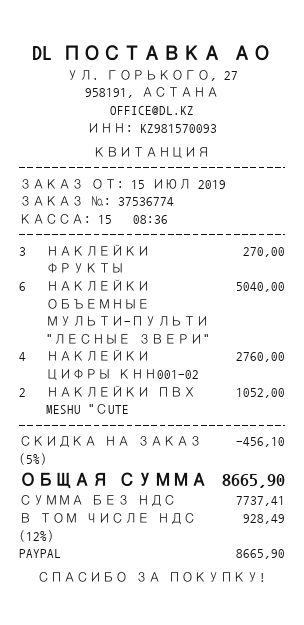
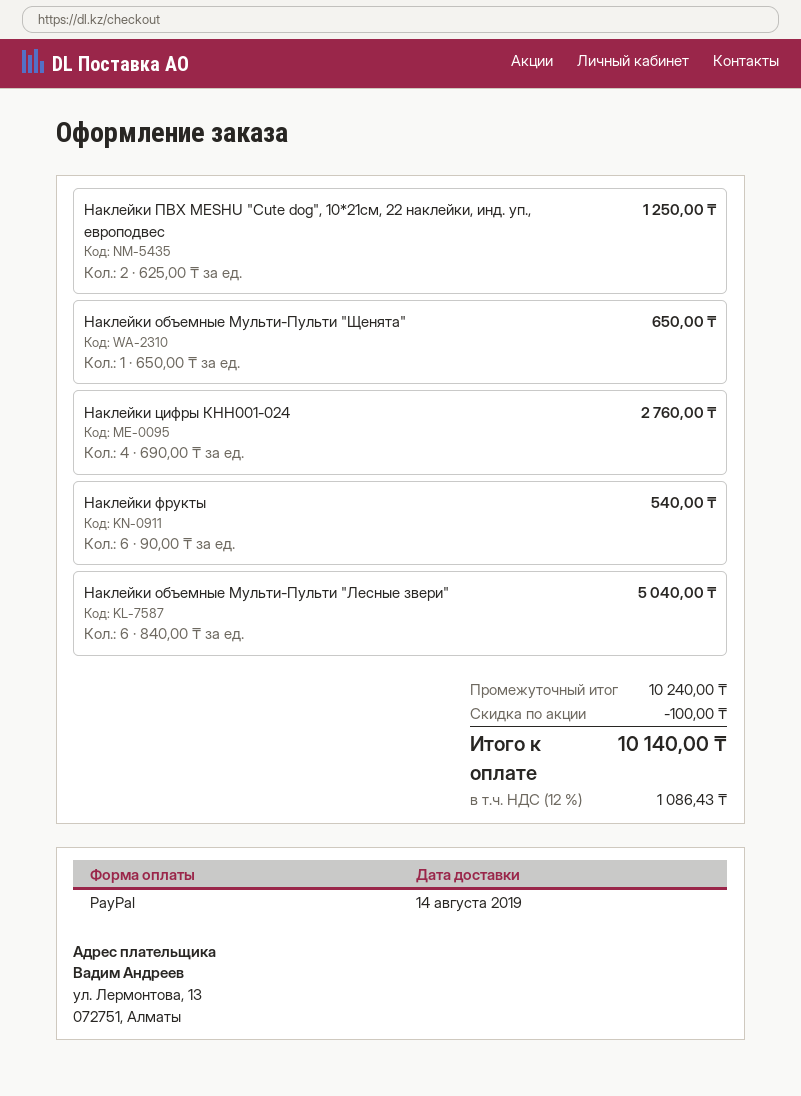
НАКЛЕЙКИ ФРУКТЫ: 3 for 270.00 -> 6 for 540.00
НАКЛЕЙКИ ПВХ MESHU "СUTE: 2 for 1052.00 -> 2 for 1250.00
Наклейки объемные Мульти-Пульти "Щенята": none -> 1 for 650.00
discount: 456.10 -> 100.00
tax: 12% = 928.49 -> 12% = 1086.43
total: 8665.90 -> 10140.00

